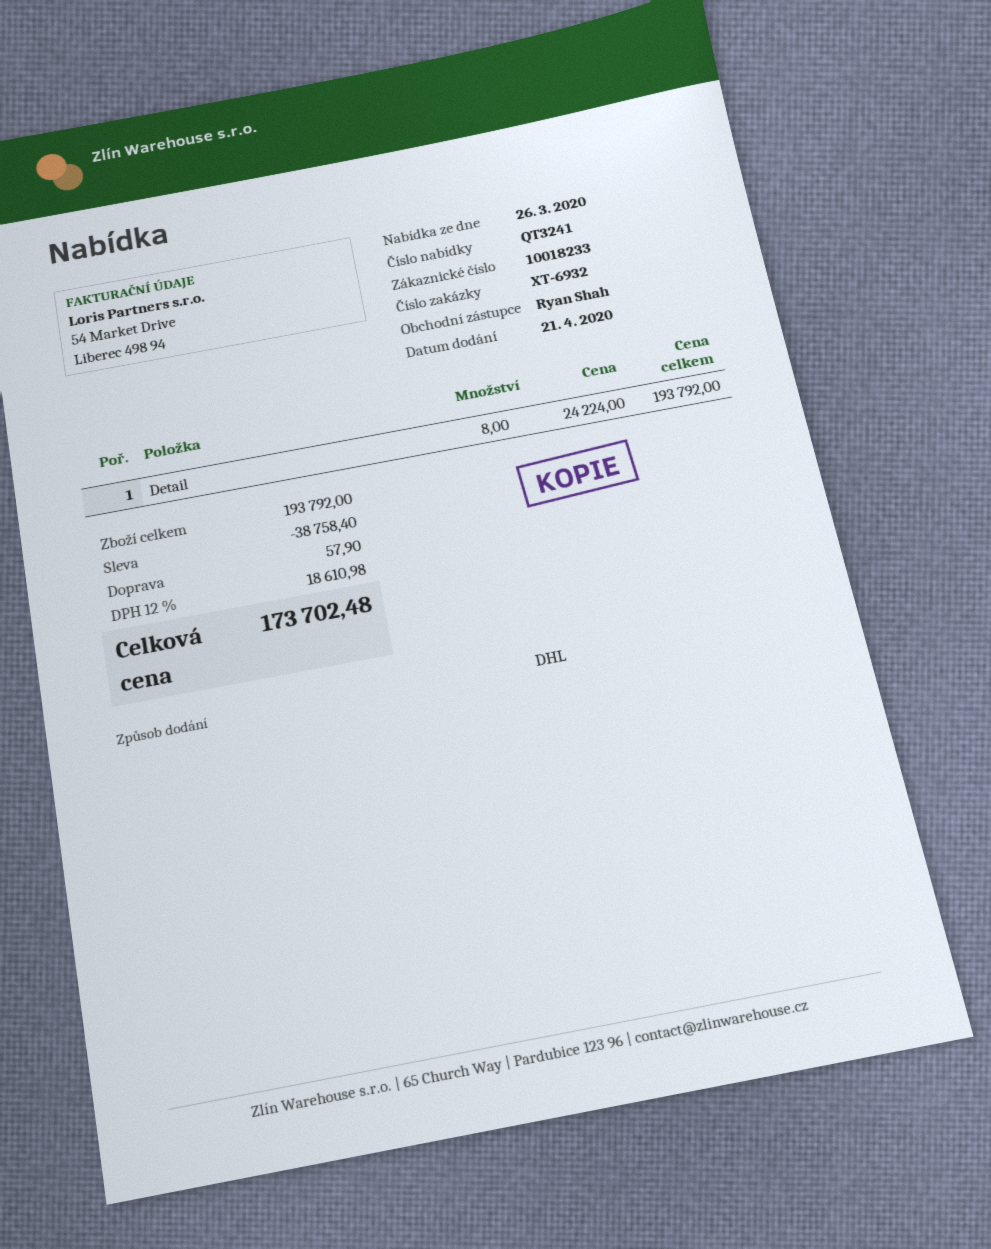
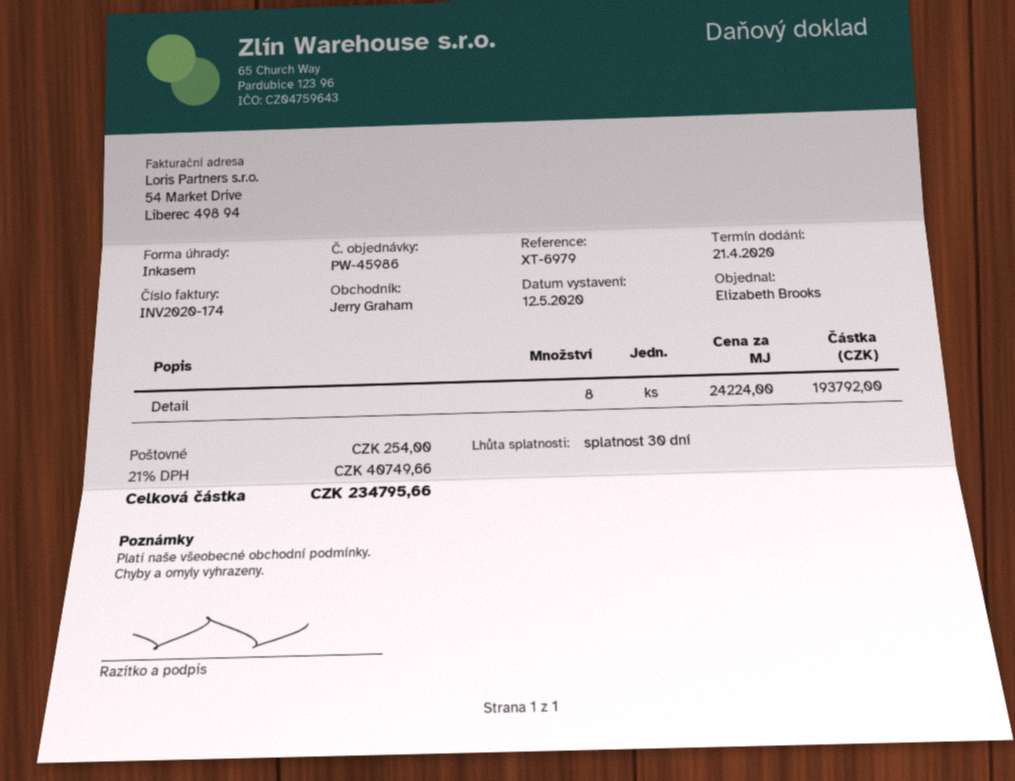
reference: XT-6932 -> XT-6979
sales rep: Ryan Shah -> Jerry Graham
discount: 38758.40 -> none
shipping: 57.90 -> 254.00
tax: 12% = 18610.98 -> 21% = 40749.66
total: 173702.48 -> 234795.66

